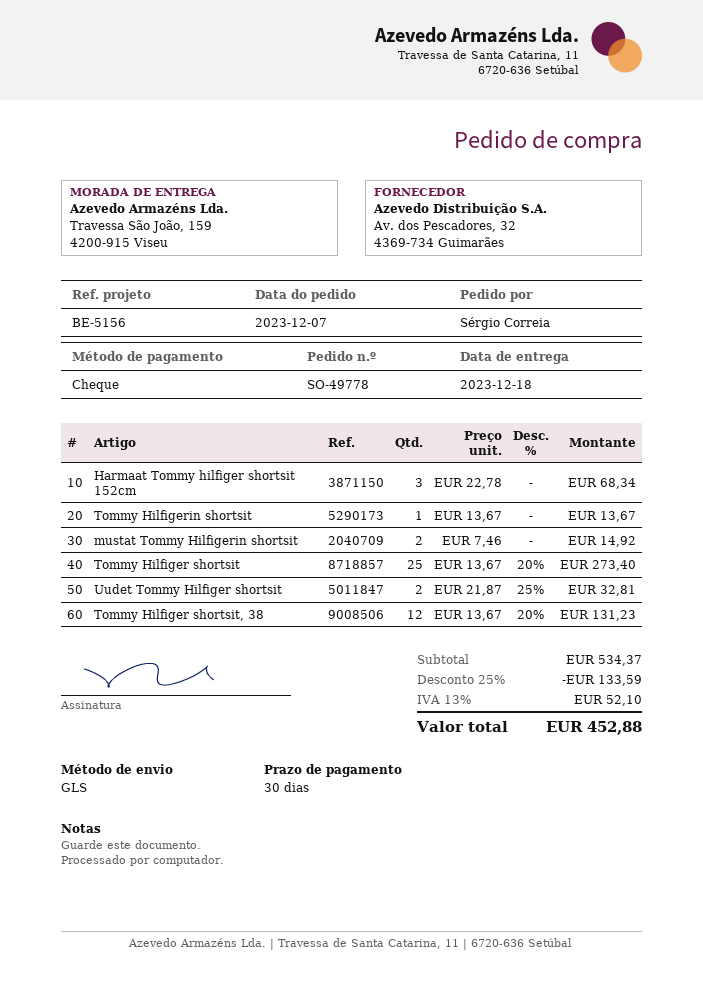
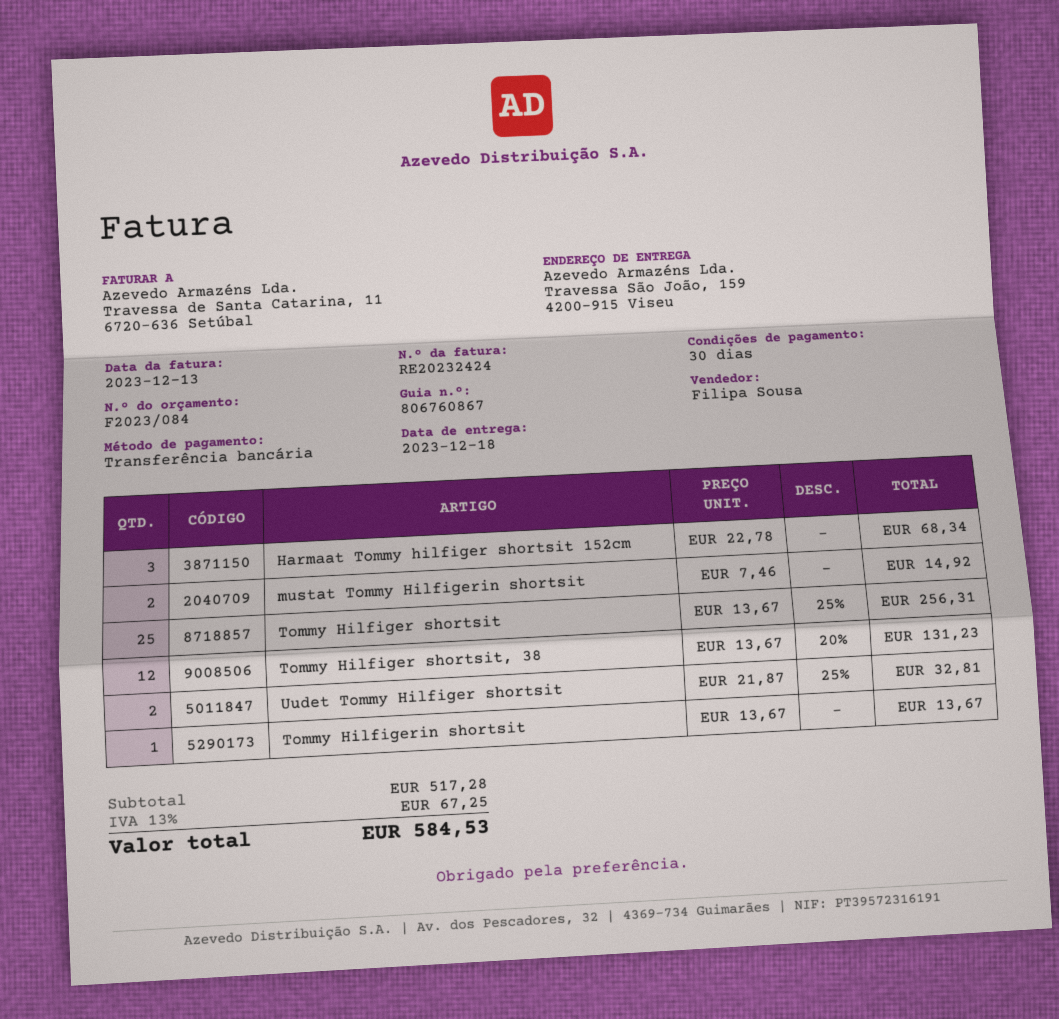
payment method: cheque -> bank transfer
Tommy Hilfiger shortsit: 25 x 13.67 - 20% = 273.40 -> 25 x 13.67 - 25% = 256.31
subtotal: 534.37 -> 517.28
discount: 25% = 133.59 -> none
tax: 13% = 52.10 -> 13% = 67.25
total: 452.88 -> 584.53

